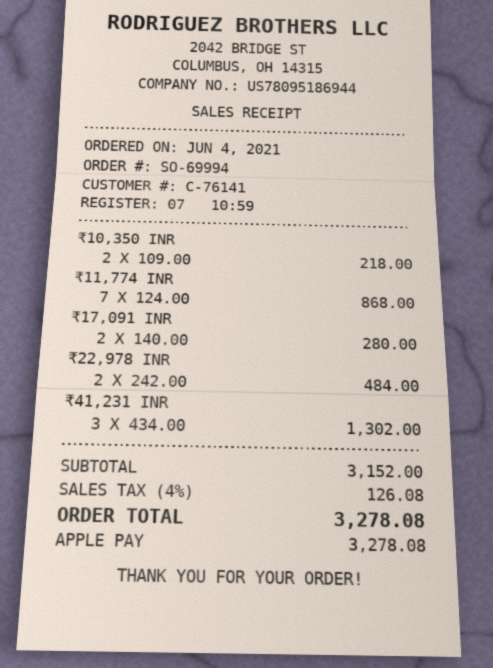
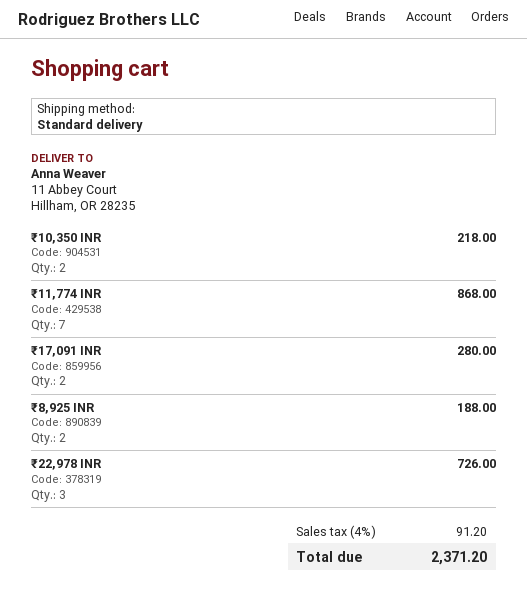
₹22,978 INR: 2 for 484.00 -> 3 for 726.00
₹41,231 INR: 3 for 1302.00 -> none
₹8,925 INR: none -> 2 for 188.00
tax: 4% = 126.08 -> 4% = 91.20
total: 3278.08 -> 2371.20

